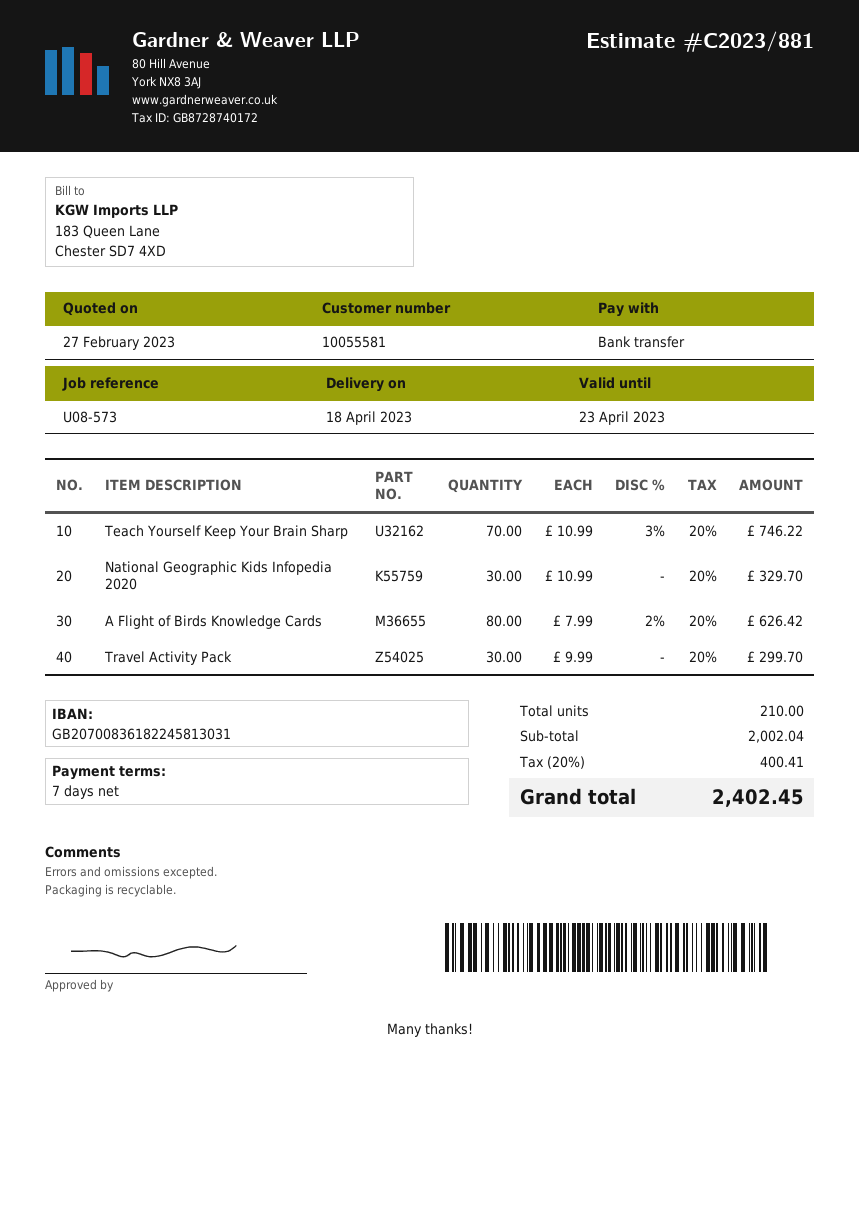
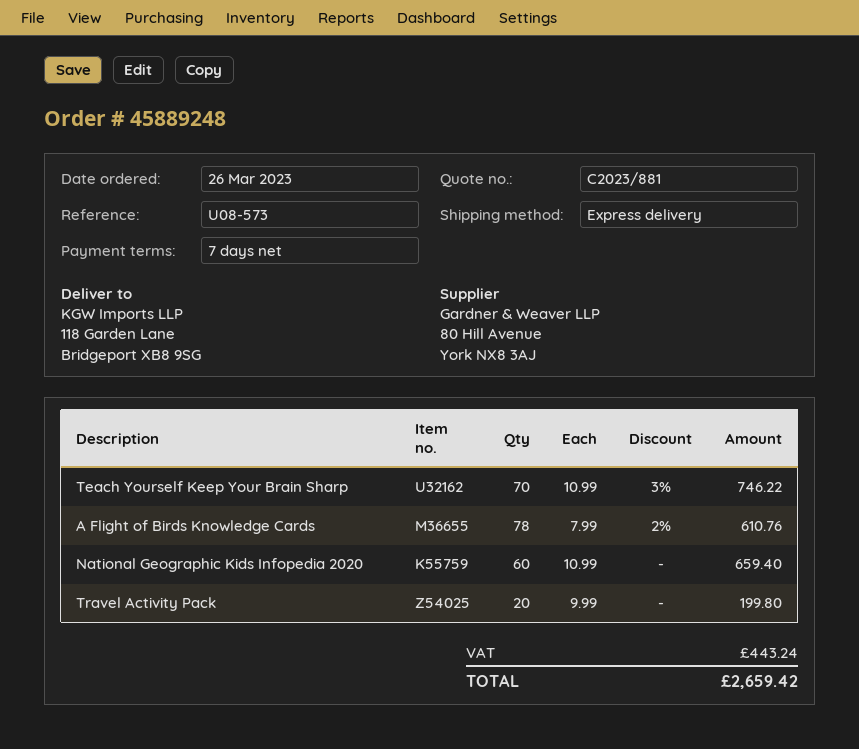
National Geographic Kids Infopedia 2020: 30 x 10.99 = 329.70 -> 60 x 10.99 = 659.40
A Flight of Birds Knowledge Cards: 80 x 7.99 - 2% = 626.42 -> 78 x 7.99 - 2% = 610.76
Travel Activity Pack: 30 x 9.99 = 299.70 -> 20 x 9.99 = 199.80
tax: 400.41 -> 443.24
total: 2402.45 -> 2659.42

